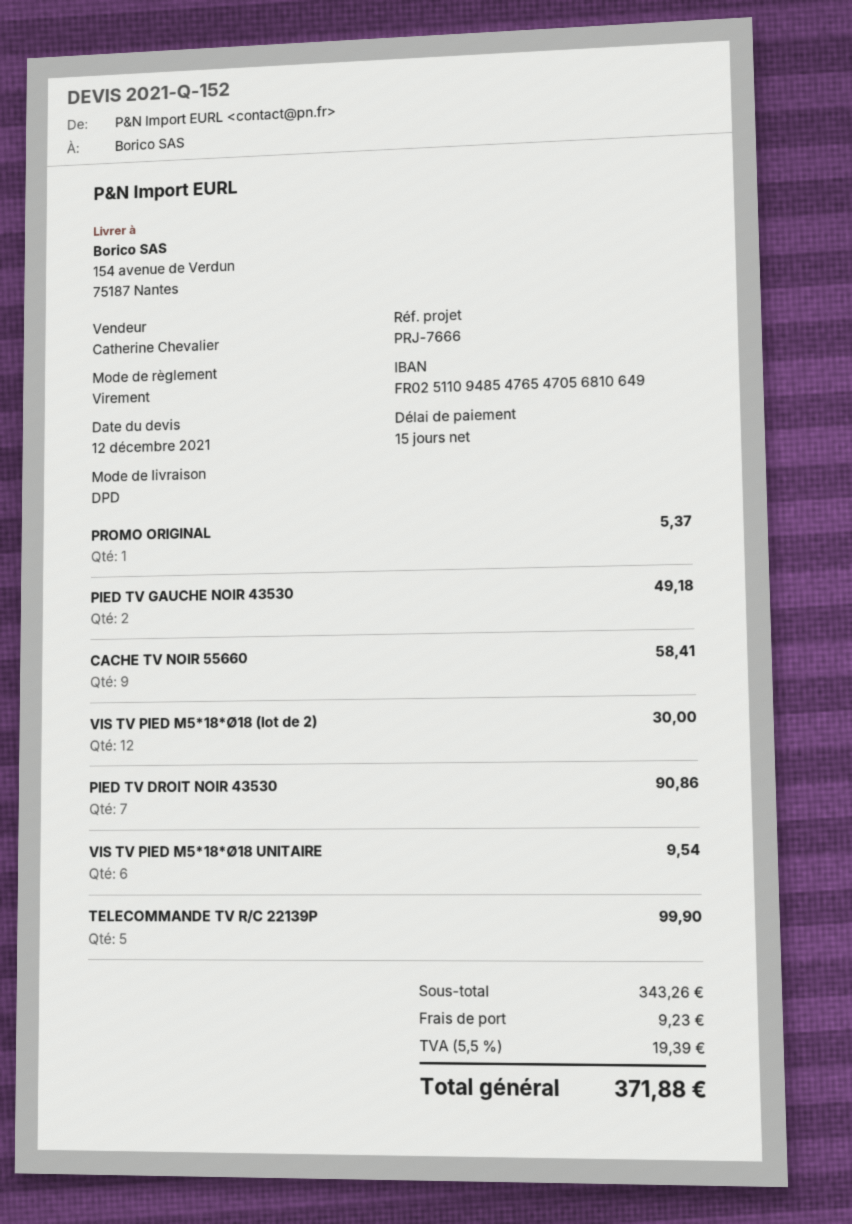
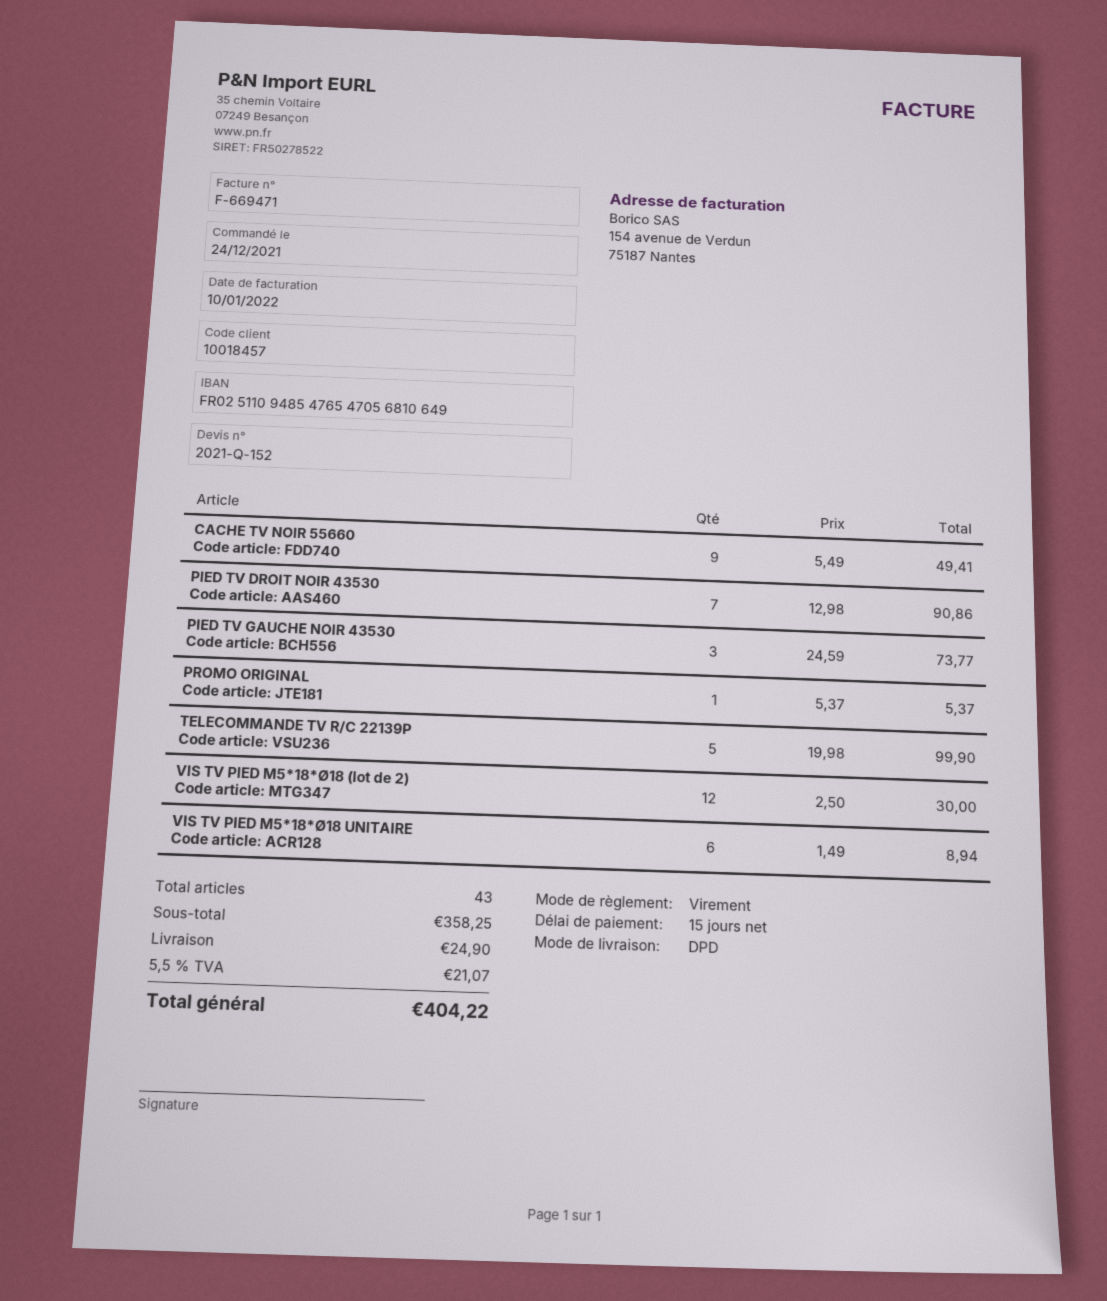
PIED TV GAUCHE NOIR 43530: 2 for 49.18 -> 3 for 73.77
CACHE TV NOIR 55660: 9 for 58.41 -> 9 for 49.41
VIS TV PIED M5*18*Ø18 UNITAIRE: 6 for 9.54 -> 6 for 8.94
subtotal: 343.26 -> 358.25
shipping: 9.23 -> 24.90
tax: 5.5% = 19.39 -> 5.5% = 21.07
total: 371.88 -> 404.22

